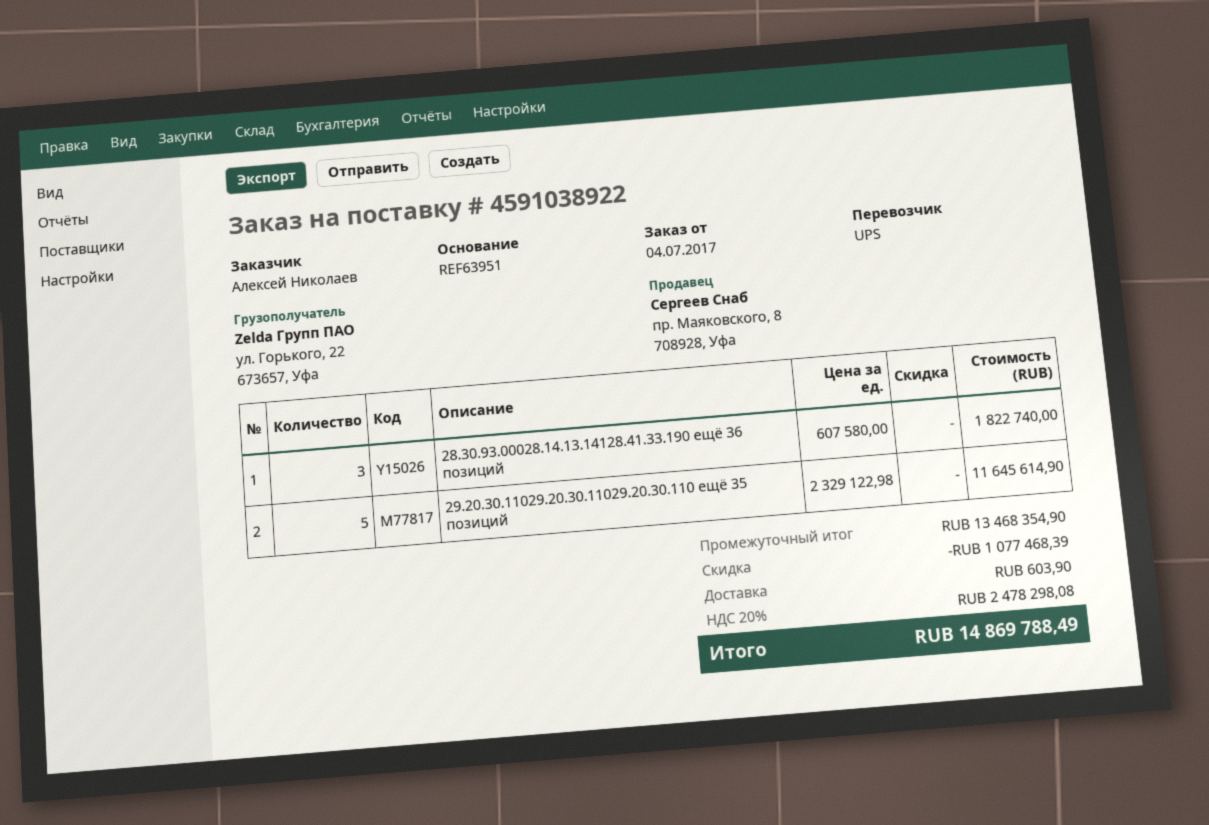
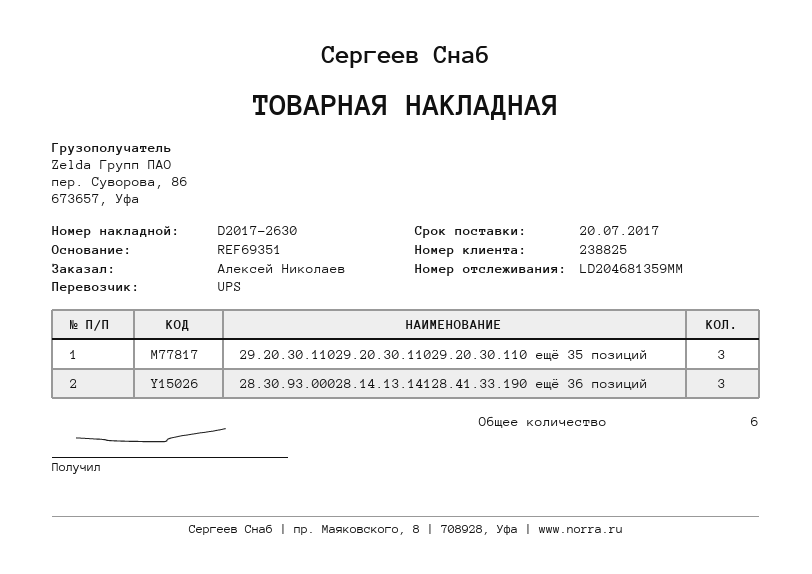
reference: REF63951 -> REF69351
ship to: ул. Горького, 22, 673657, Уфа -> пер. Суворова, 86, 673657, Уфа
29.20.30.11029.20.30.11029.20.30.110 ещё 35 позиций: 5 -> 3

